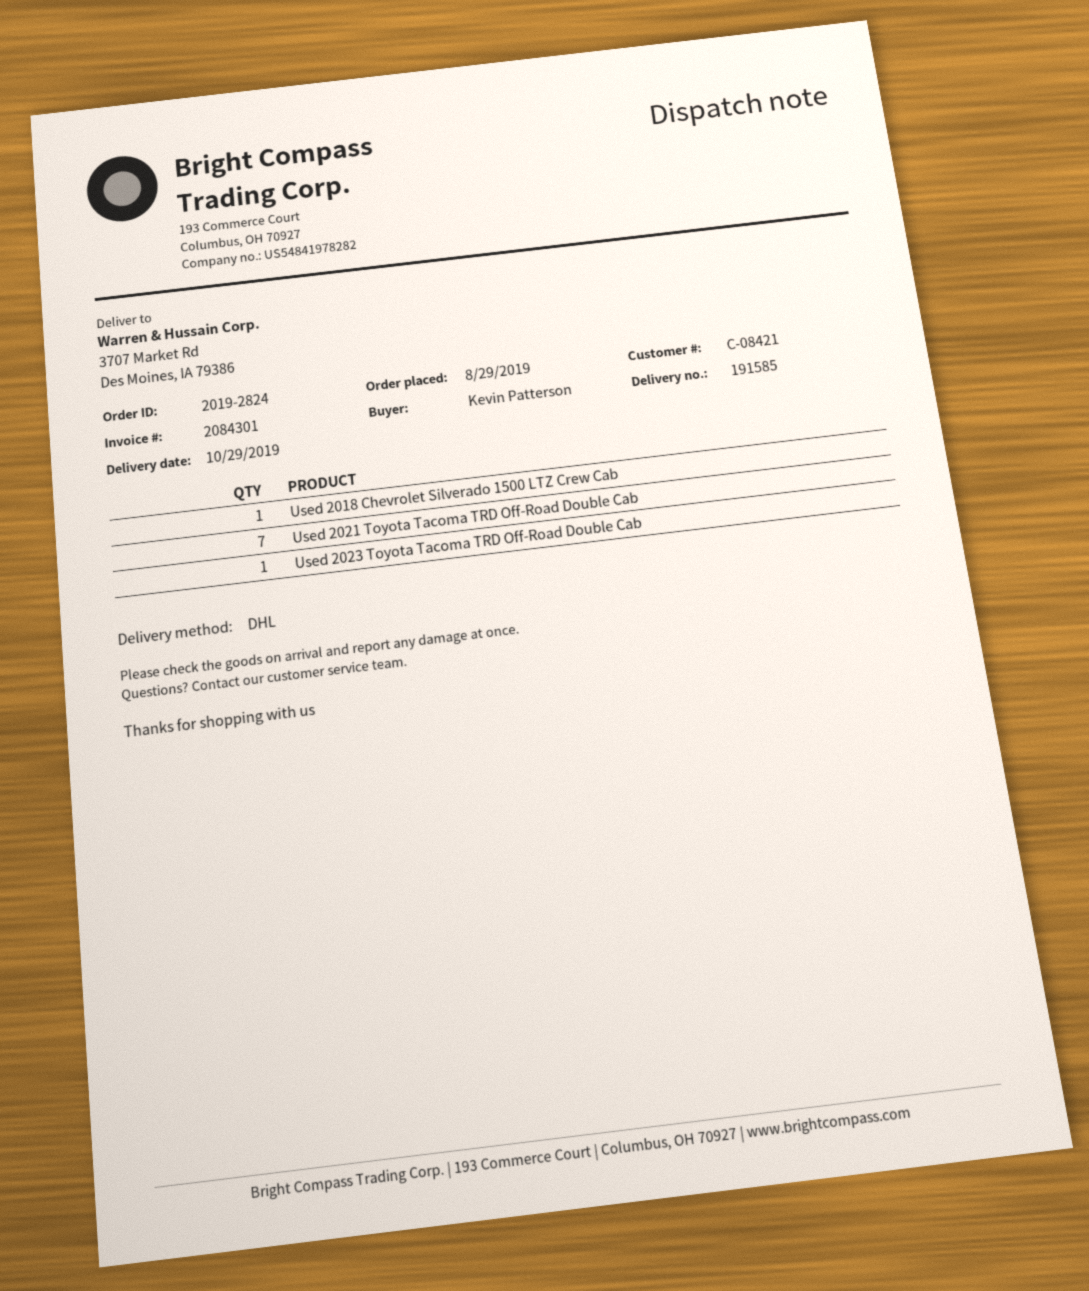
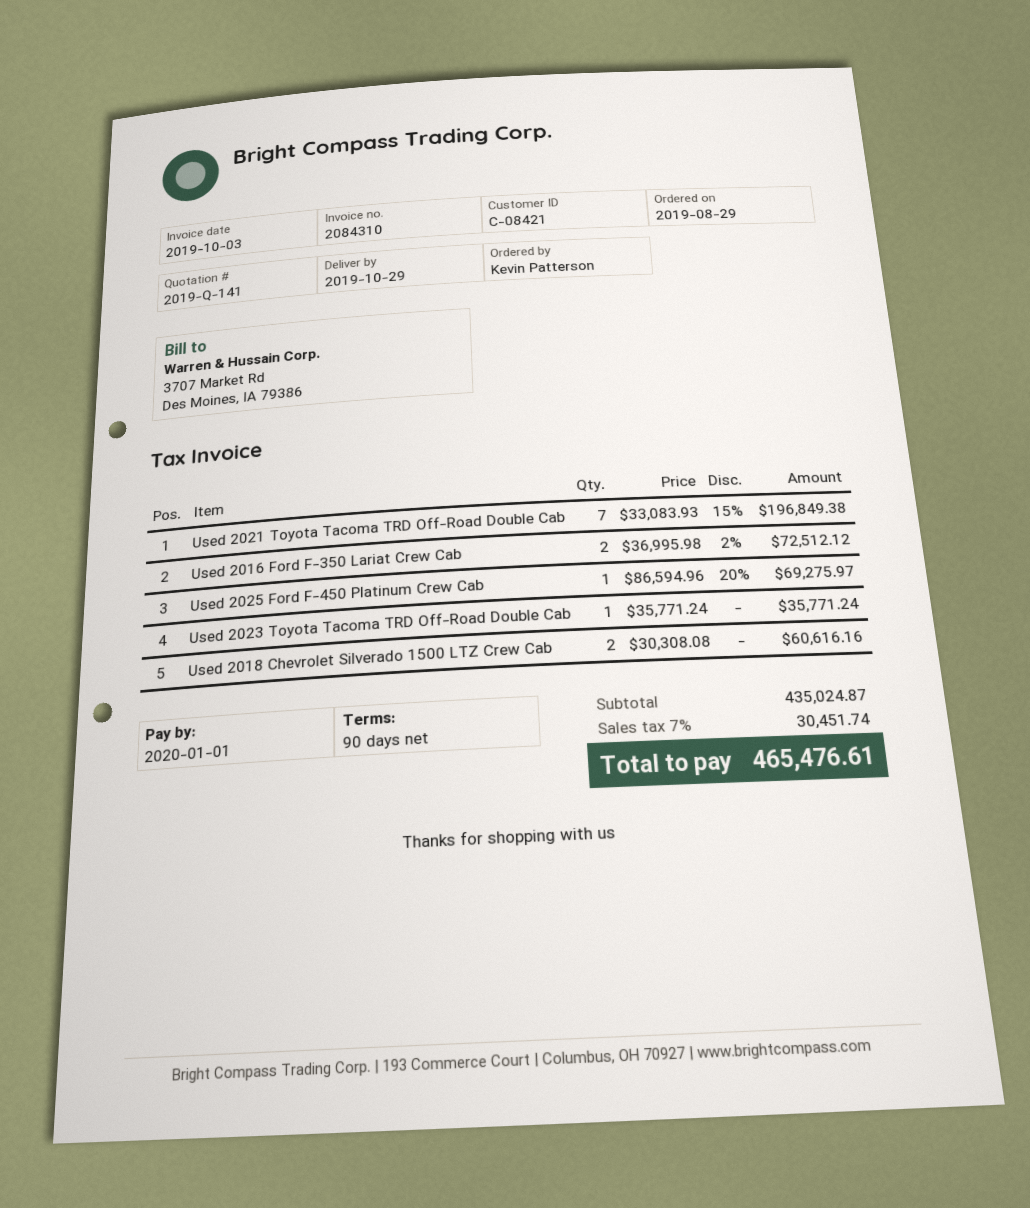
invoice number: 2084301 -> 2084310
Used 2018 Chevrolet Silverado 1500 LTZ Crew Cab: 1 -> 2
Used 2016 Ford F-350 Lariat Crew Cab: none -> 2
Used 2025 Ford F-450 Platinum Crew Cab: none -> 1

